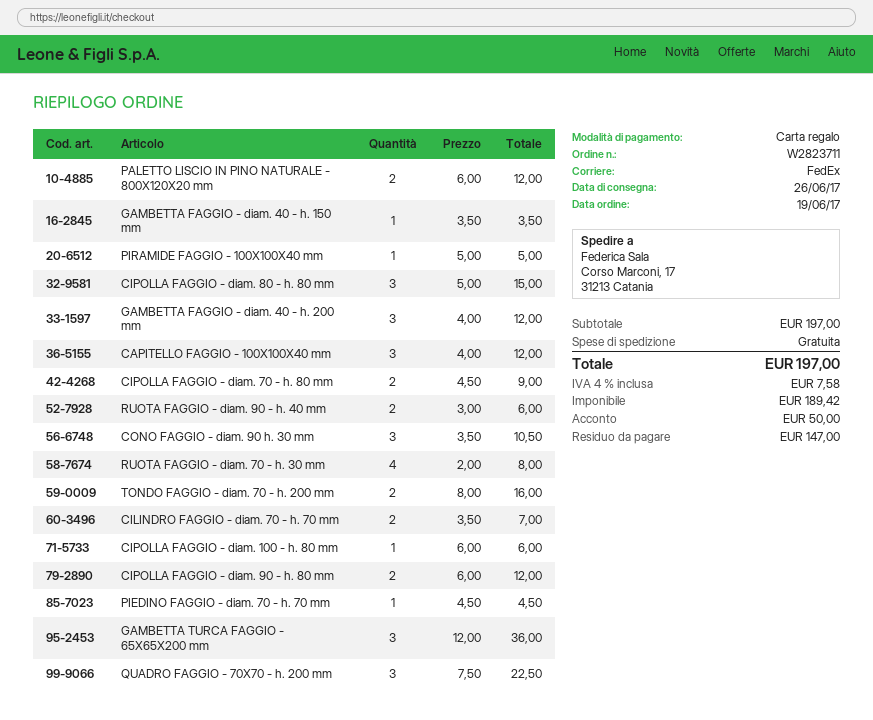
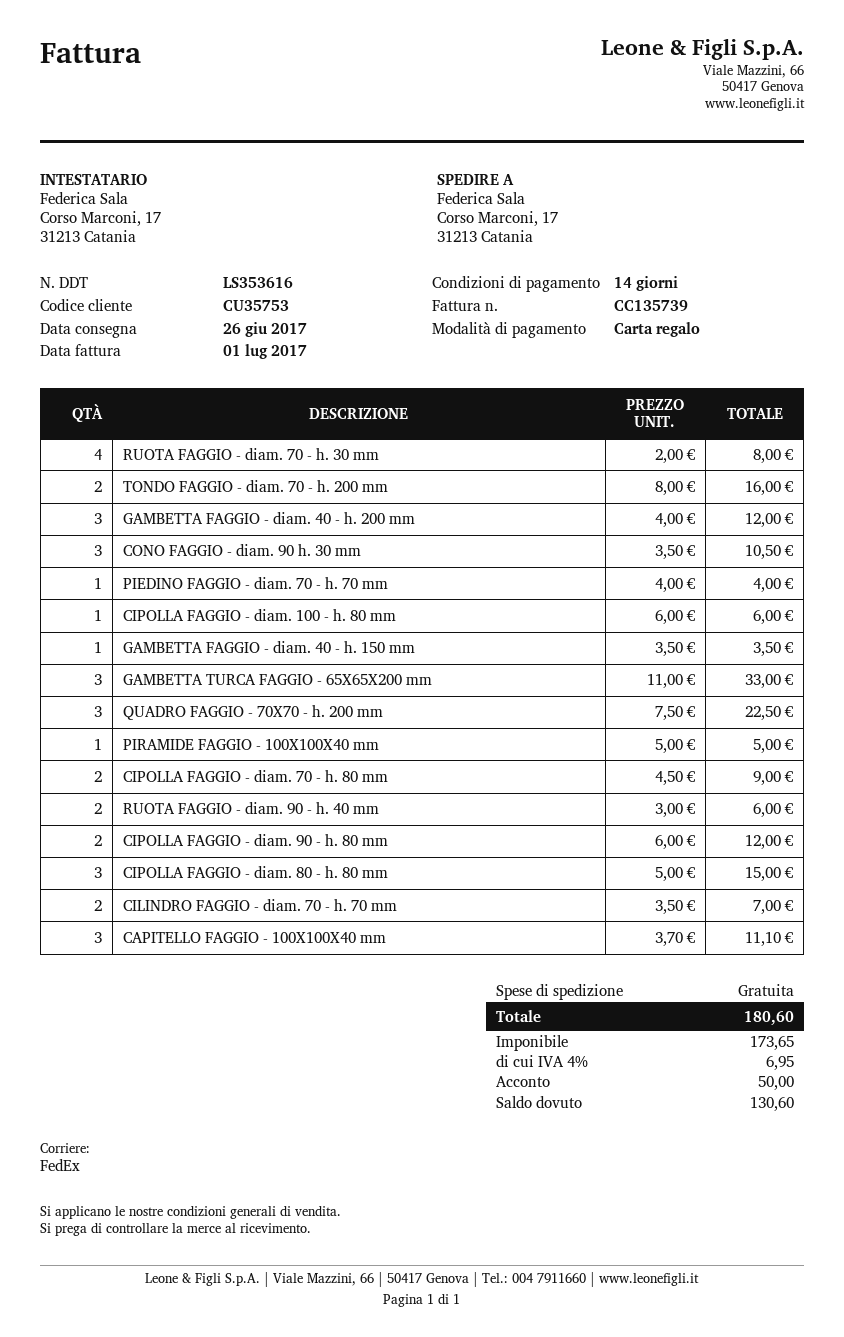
PALETTO LISCIO IN PINO NATURALE - 800X120X20 mm: 2 x 6.00 = 12.00 -> none
CAPITELLO FAGGIO - 100X100X40 mm: 3 x 4.00 = 12.00 -> 3 x 3.70 = 11.10
PIEDINO FAGGIO - diam. 70 - h. 70 mm: 1 x 4.50 = 4.50 -> 1 x 4.00 = 4.00
GAMBETTA TURCA FAGGIO - 65X65X200 mm: 3 x 12.00 = 36.00 -> 3 x 11.00 = 33.00
net: 189.42 -> 173.65
tax: 4% = 7.58 -> 4% = 6.95
total: 197.00 -> 180.60
balance: 147.00 -> 130.60

